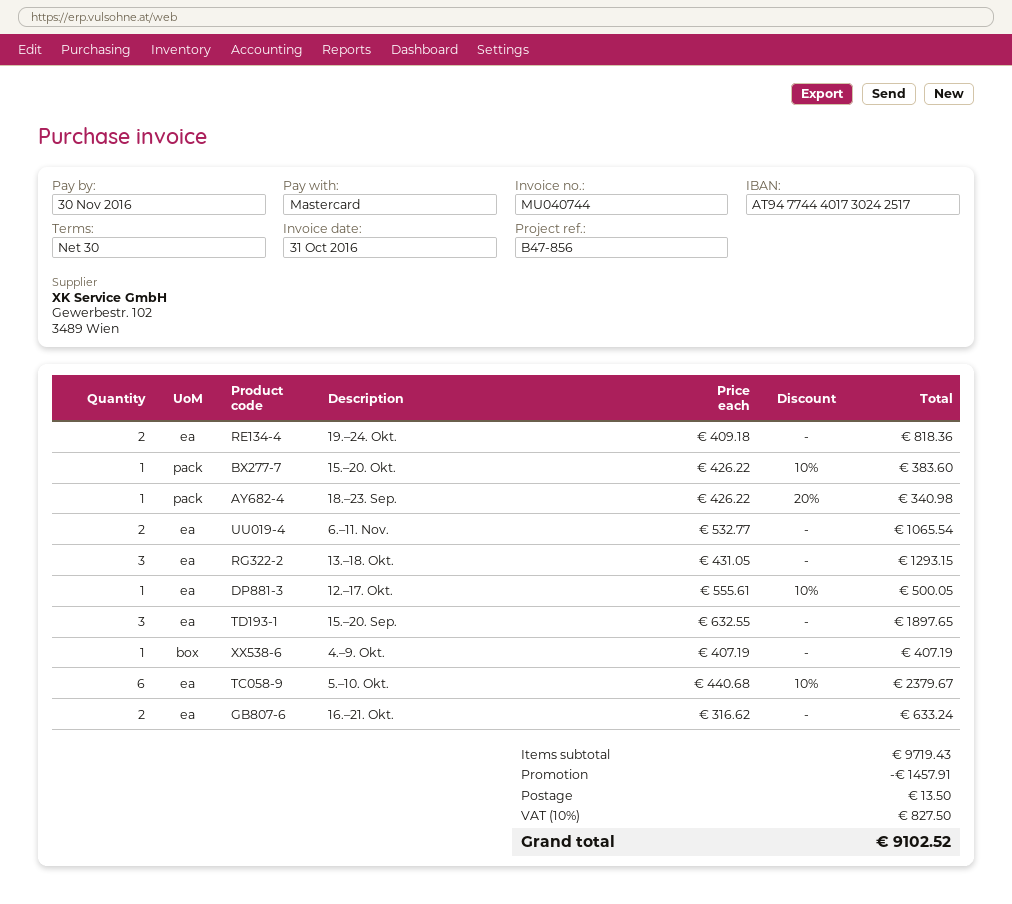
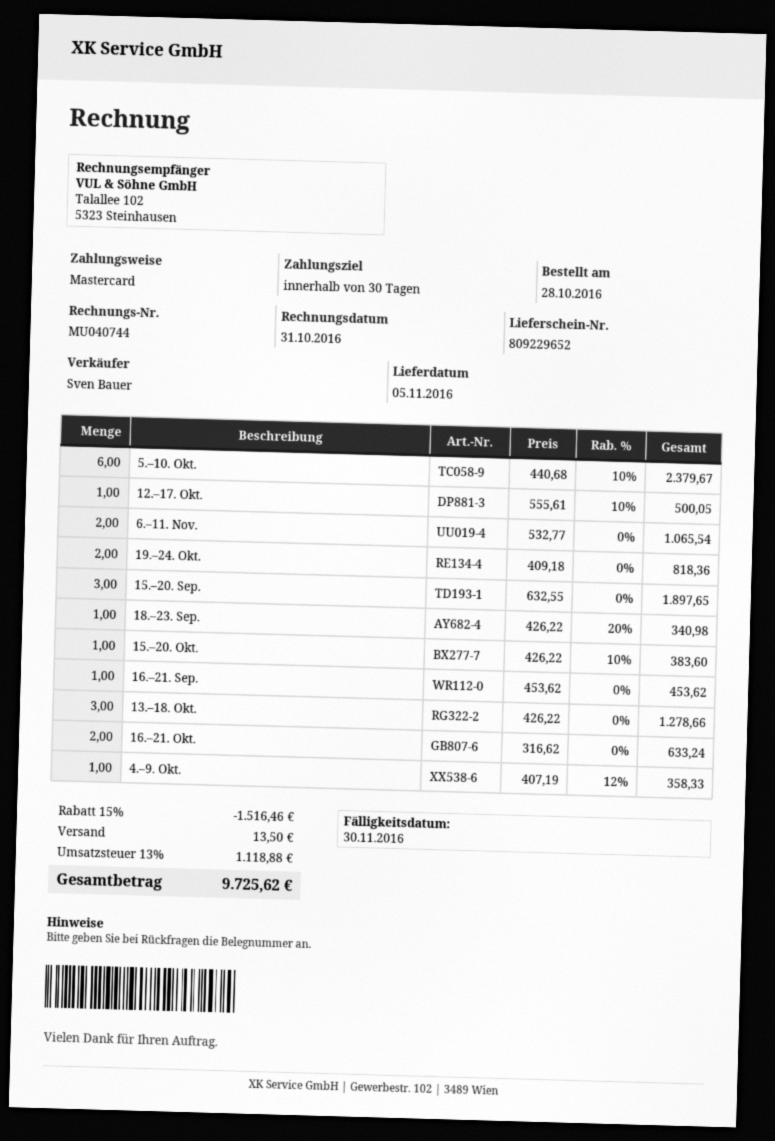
13.–18. Okt.: 3 x 431.05 = 1293.15 -> 3 x 426.22 = 1278.66
4.–9. Okt.: 1 x 407.19 = 407.19 -> 1 x 407.19 - 12% = 358.33
16.–21. Sep.: none -> 1 x 453.62 = 453.62
discount: 1457.91 -> 1516.46
tax: 10% = 827.50 -> 13% = 1118.88
total: 9102.52 -> 9725.62

